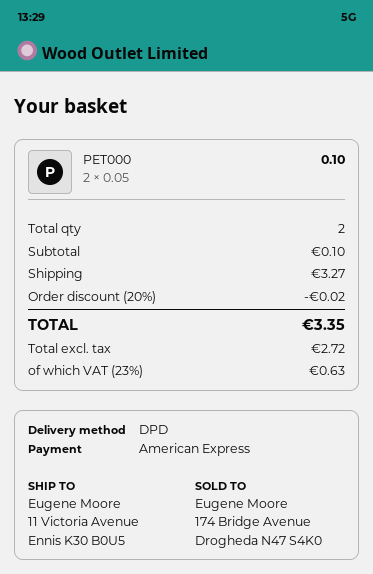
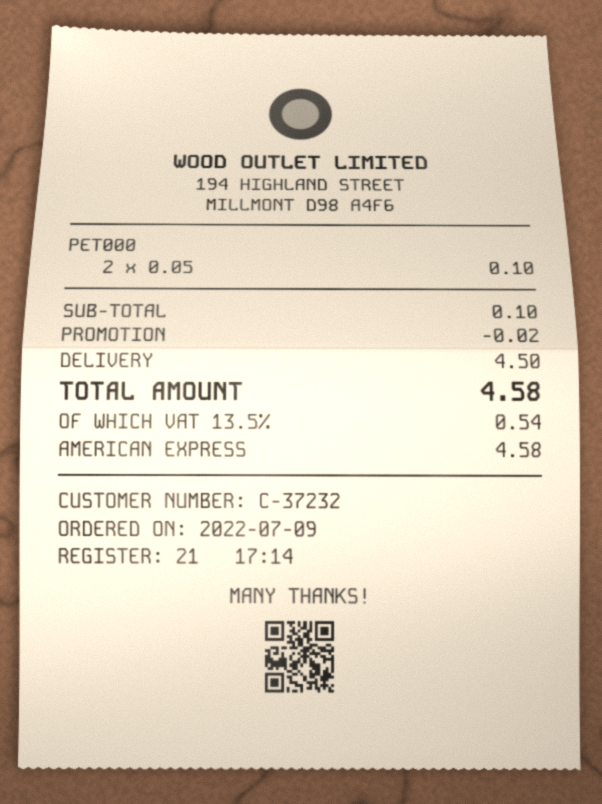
shipping: 3.27 -> 4.50
tax: 23% = 0.63 -> 13.5% = 0.54
total: 3.35 -> 4.58

